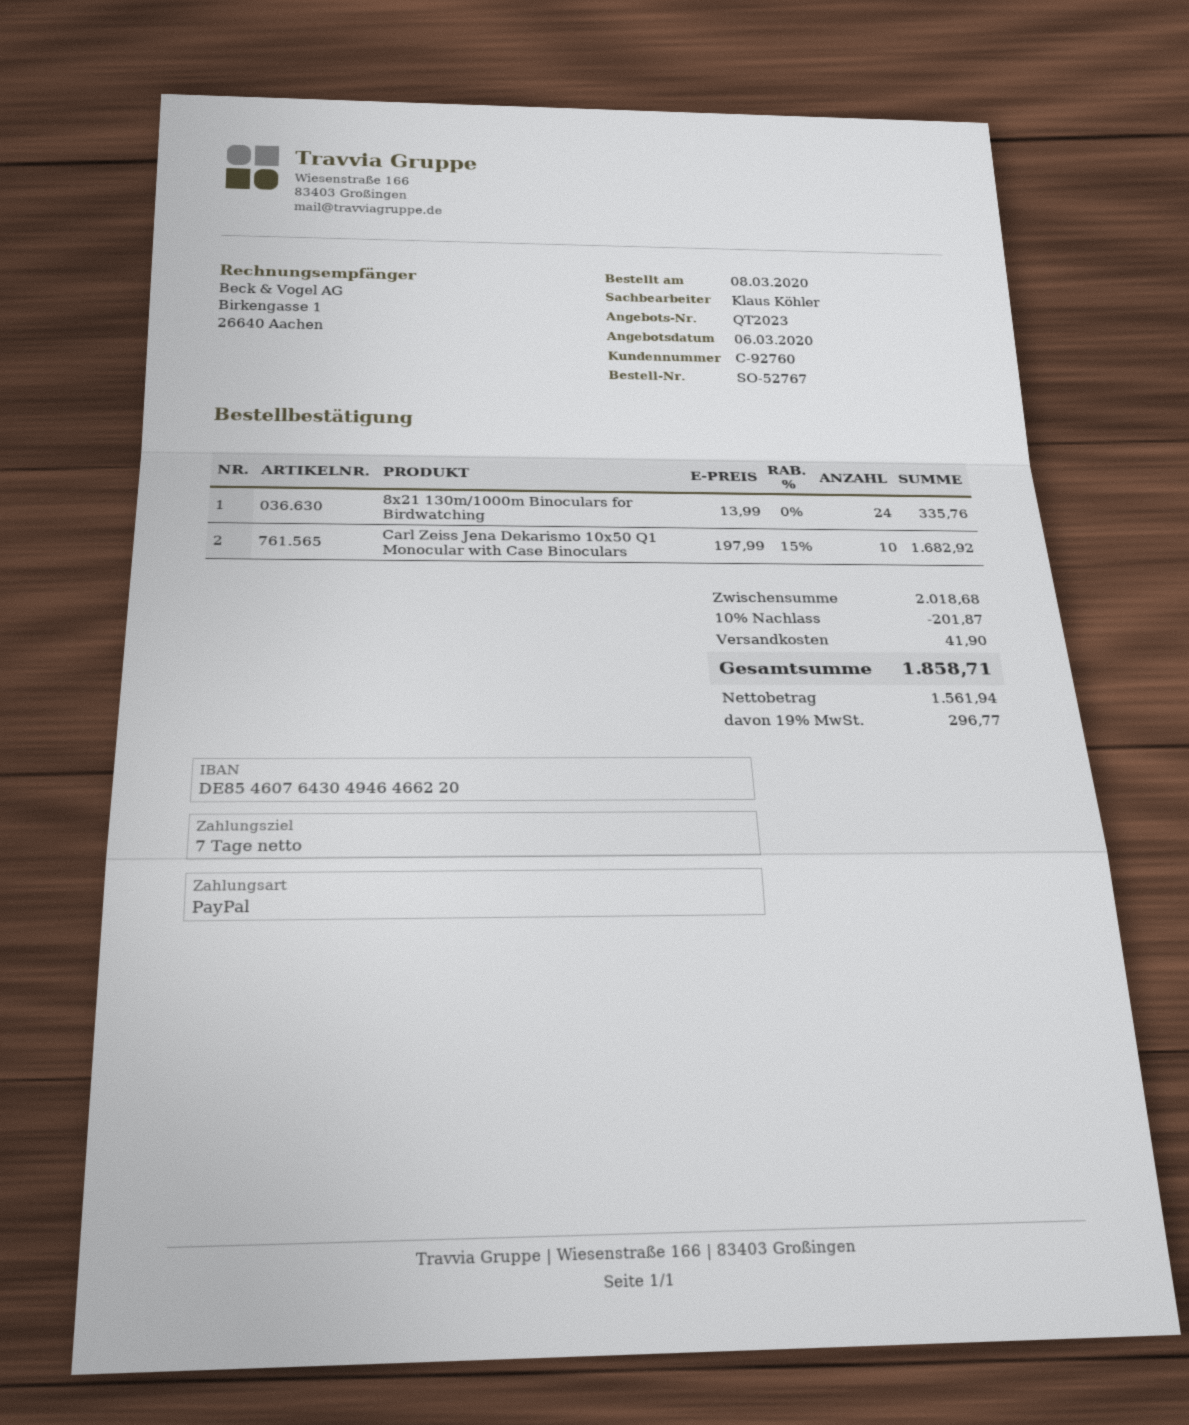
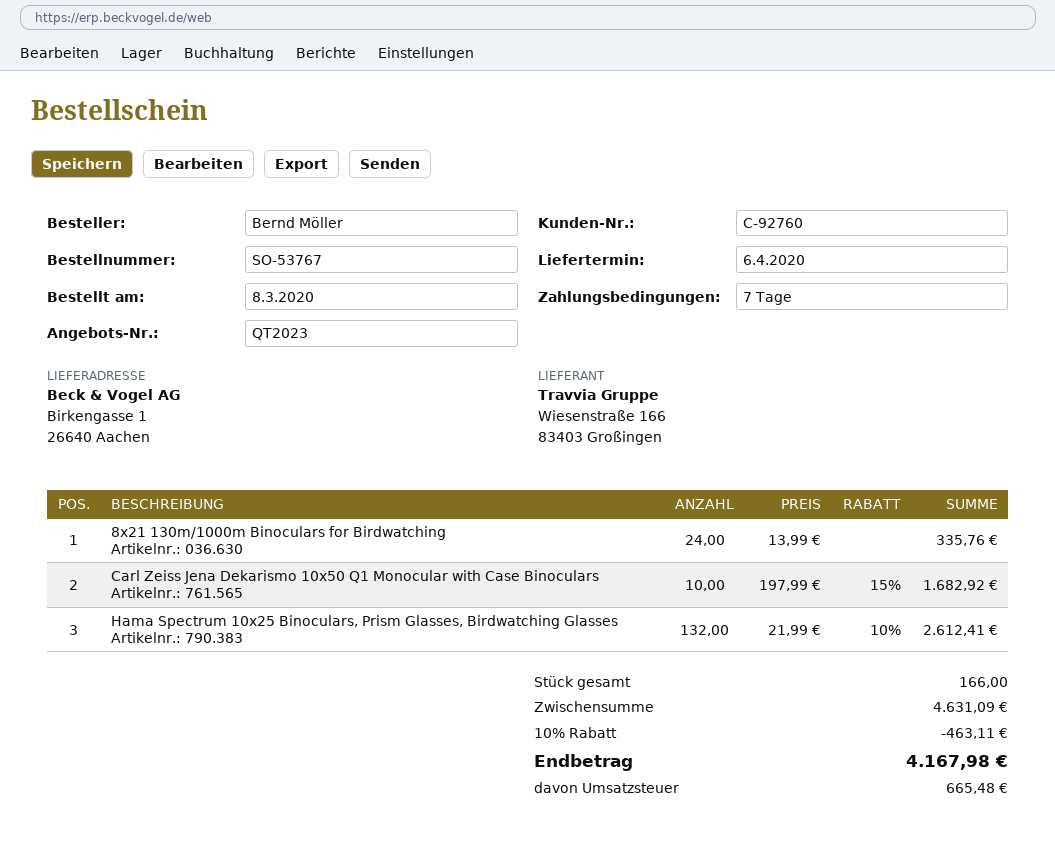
order number: SO-52767 -> SO-53767
Hama Spectrum 10x25 Binoculars, Prism Glasses, Birdwatching Glasses: none -> 132 x 21.99 - 10% = 2612.41
subtotal: 2018.68 -> 4631.09
discount: 10% = 201.87 -> 10% = 463.11
shipping: 41.90 -> none
tax: 296.77 -> 665.48
total: 1858.71 -> 4167.98

